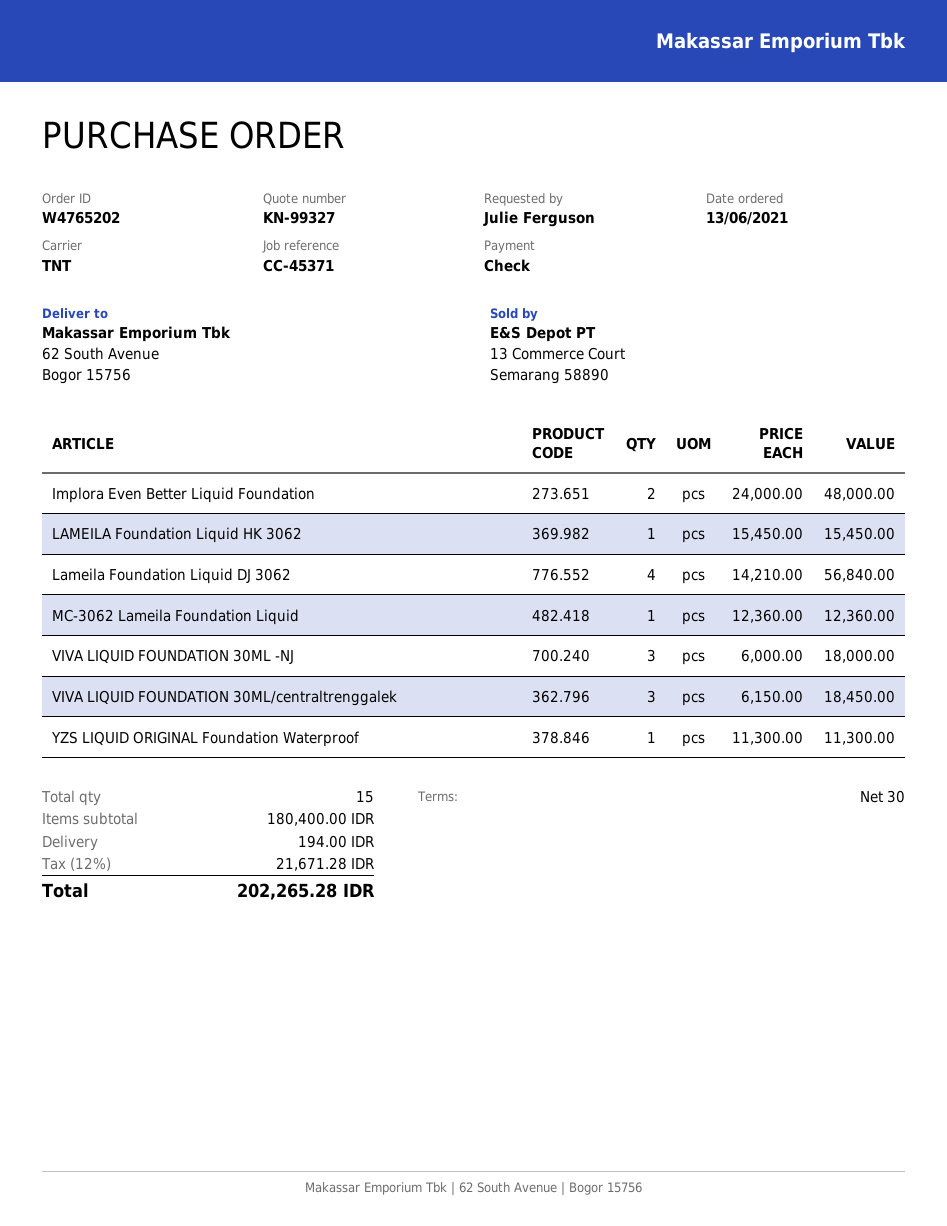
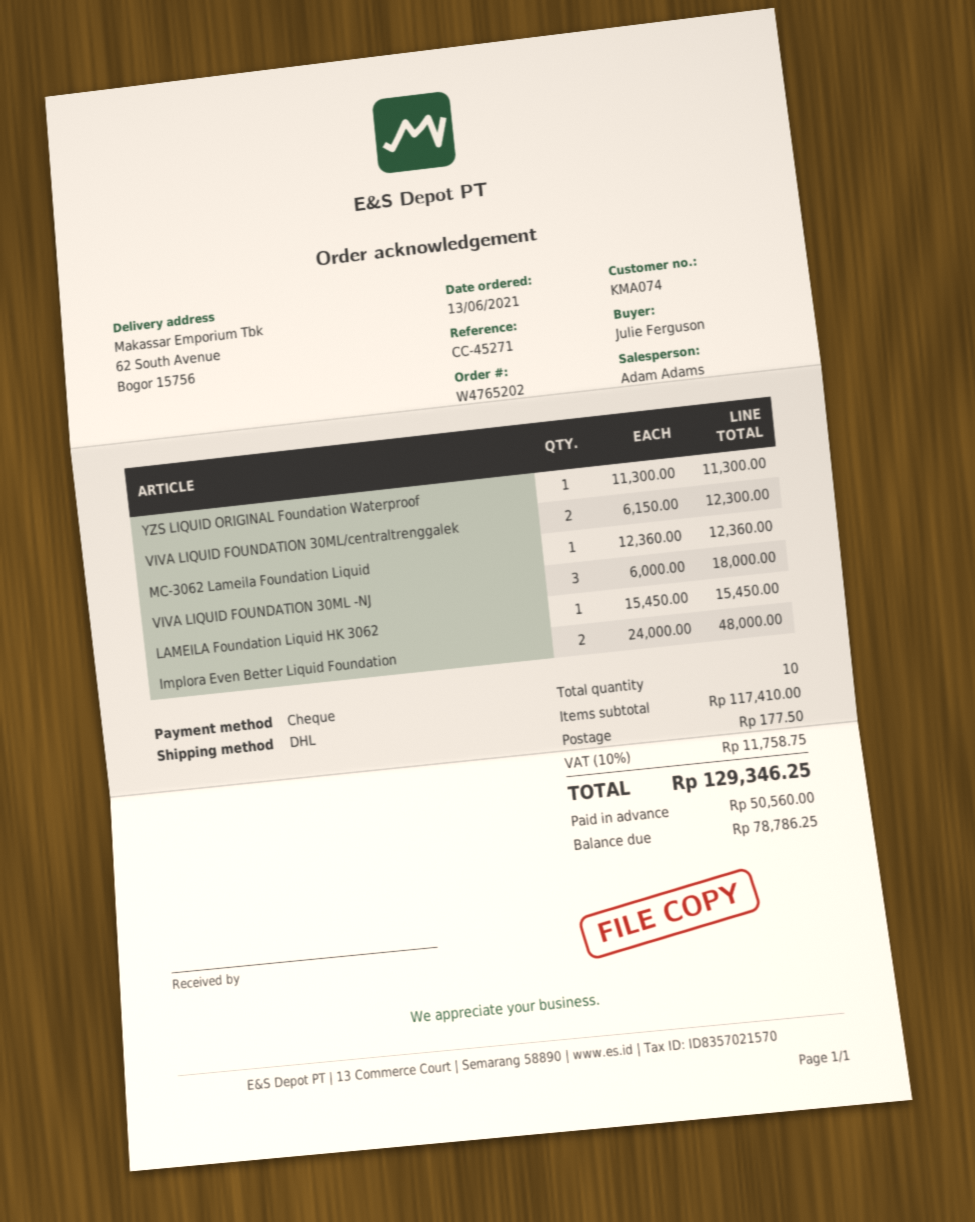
reference: CC-45371 -> CC-45271
shipping method: TNT -> DHL
Lameila Foundation Liquid DJ 3062: 4 x 14210.00 = 56840.00 -> none
VIVA LIQUID FOUNDATION 30ML/centraltrenggalek: 3 x 6150.00 = 18450.00 -> 2 x 6150.00 = 12300.00
total quantity: 15 -> 10
subtotal: 180400.00 -> 117410.00
shipping: 194.00 -> 177.50
tax: 12% = 21671.28 -> 10% = 11758.75
total: 202265.28 -> 129346.25

